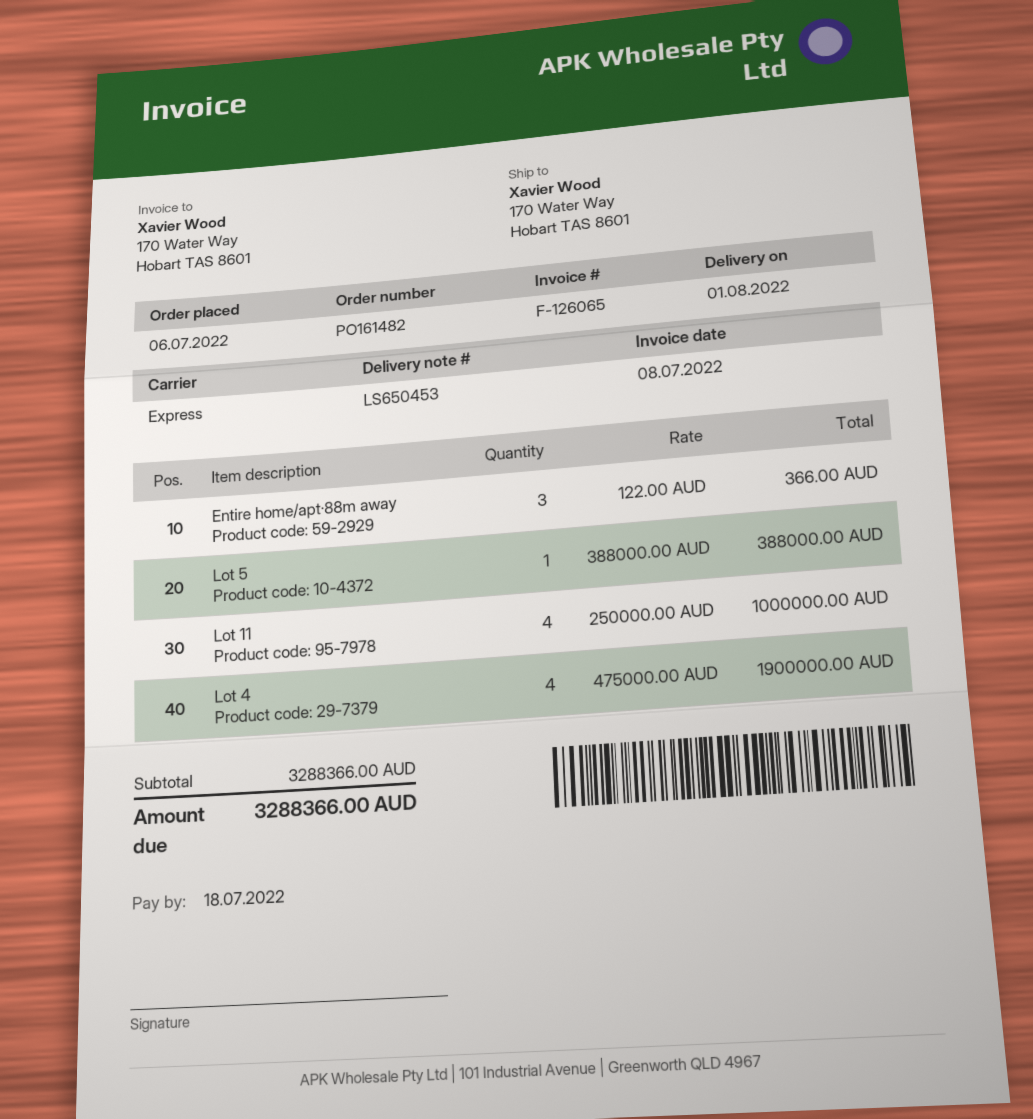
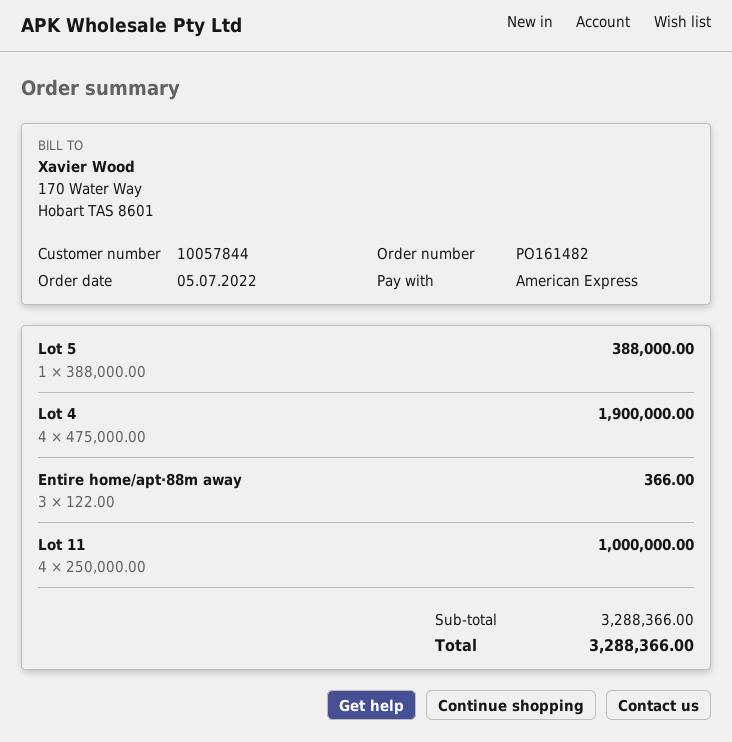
order date: 2022-07-06 -> 2022-07-05

